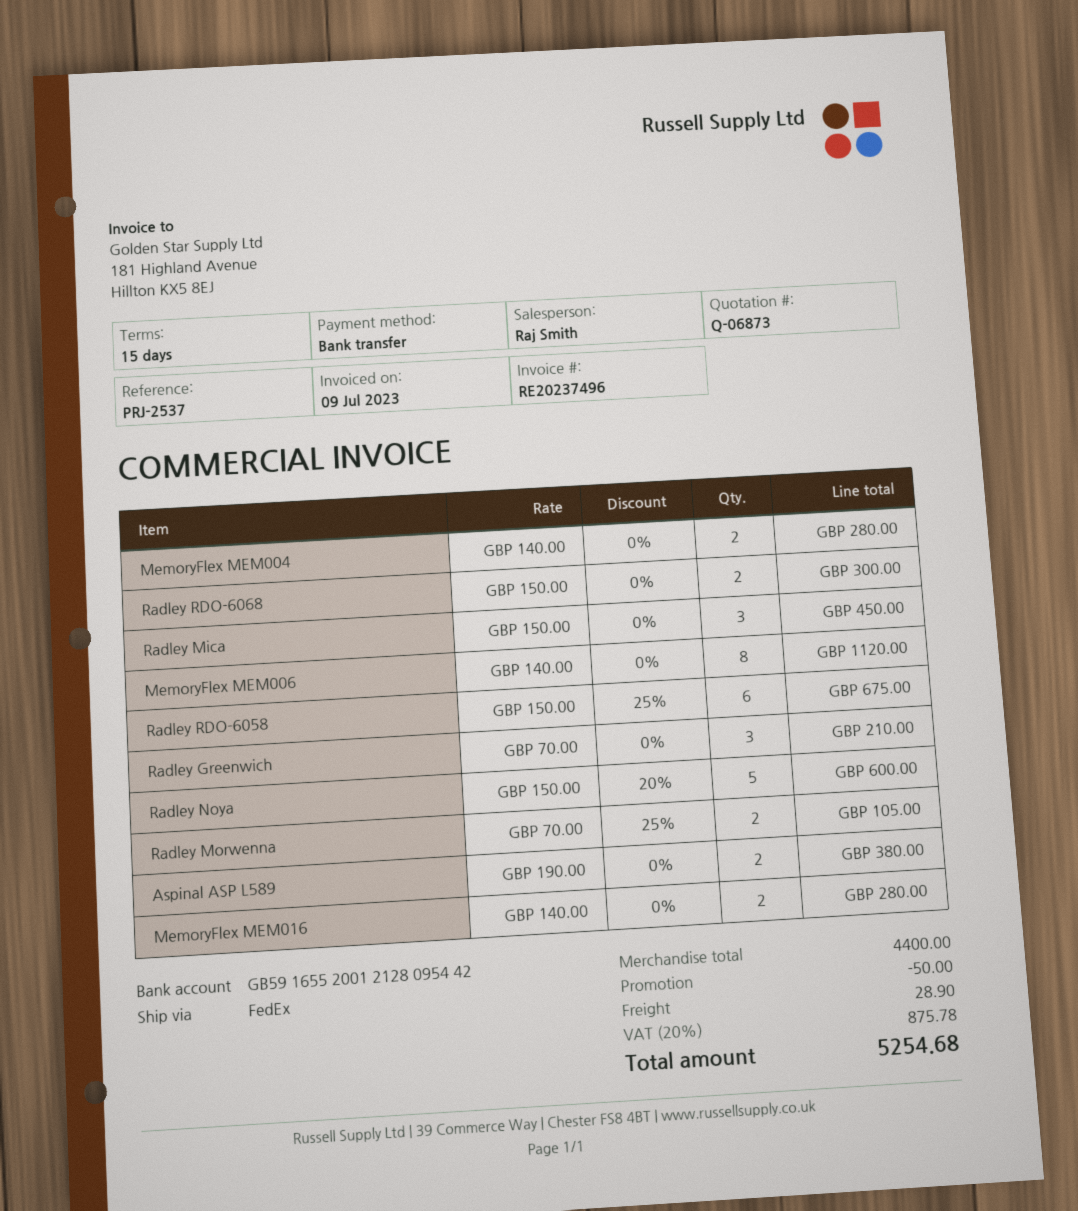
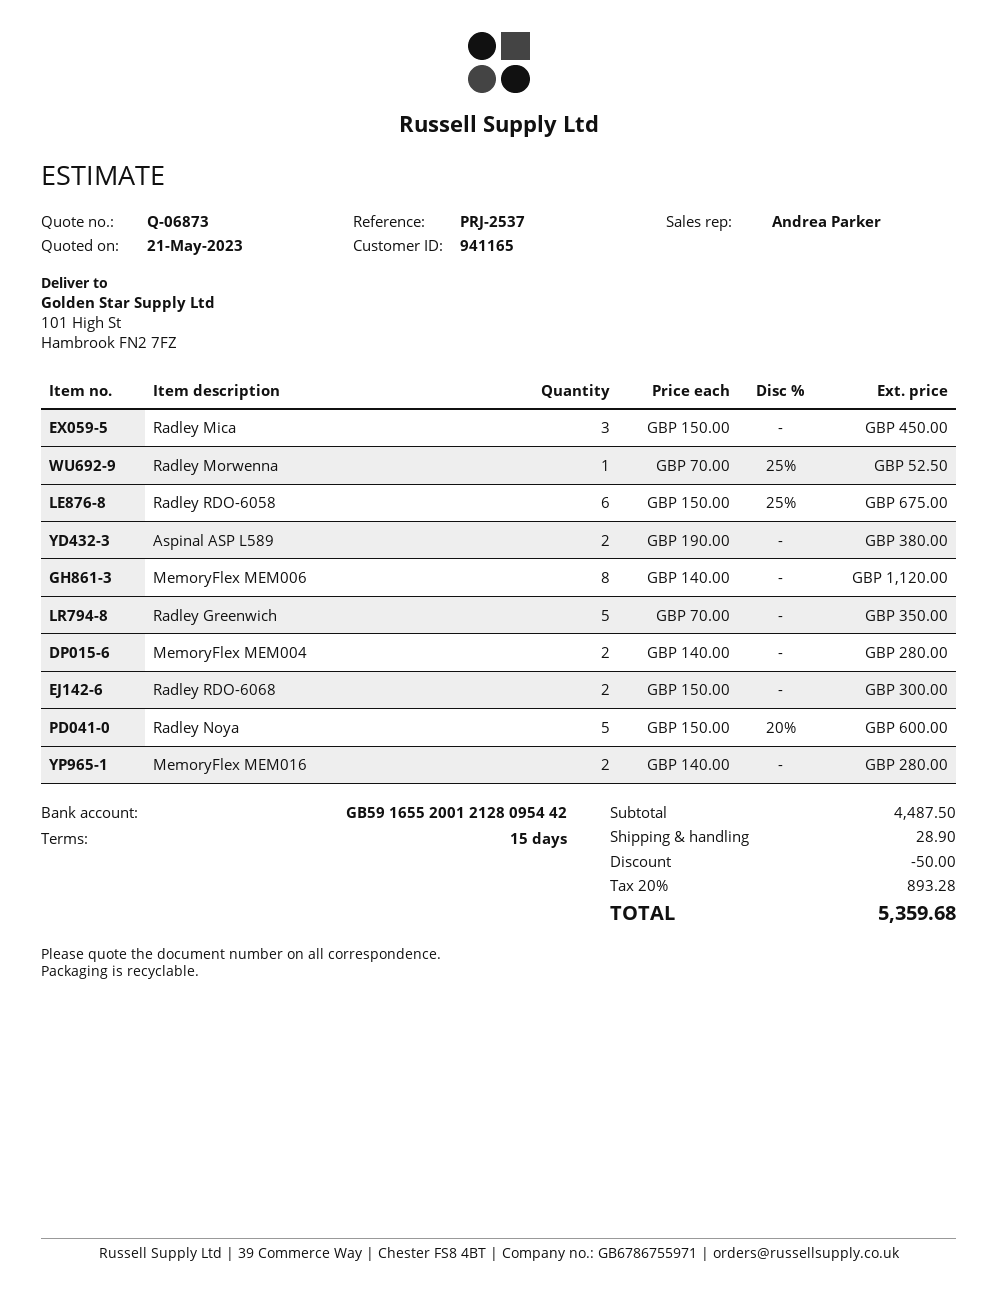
sales rep: Raj Smith -> Andrea Parker
Radley Greenwich: 3 x 70.00 = 210.00 -> 5 x 70.00 = 350.00
Radley Morwenna: 2 x 70.00 - 25% = 105.00 -> 1 x 70.00 - 25% = 52.50
subtotal: 4400.00 -> 4487.50
tax: 20% = 875.78 -> 20% = 893.28
total: 5254.68 -> 5359.68

